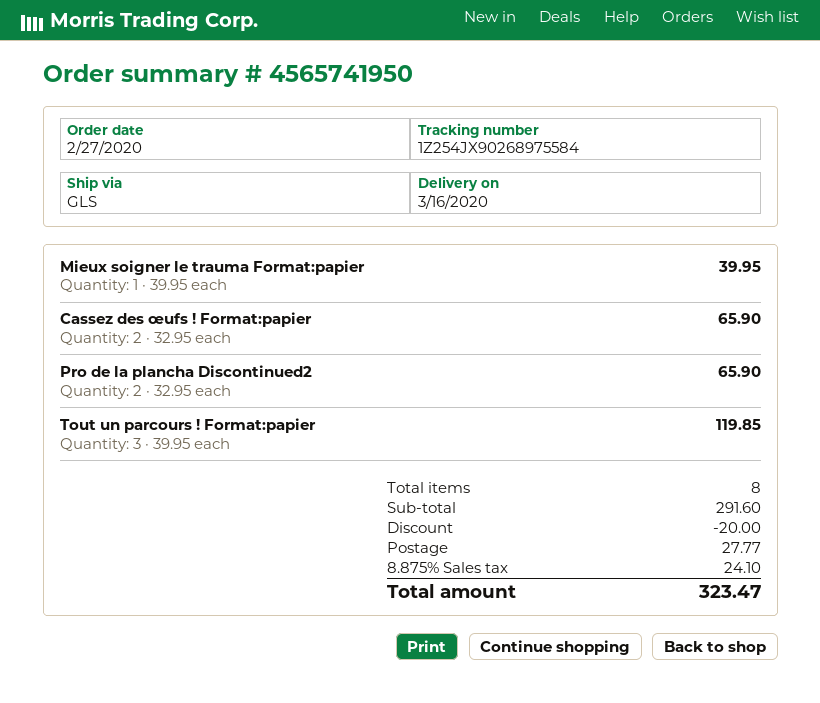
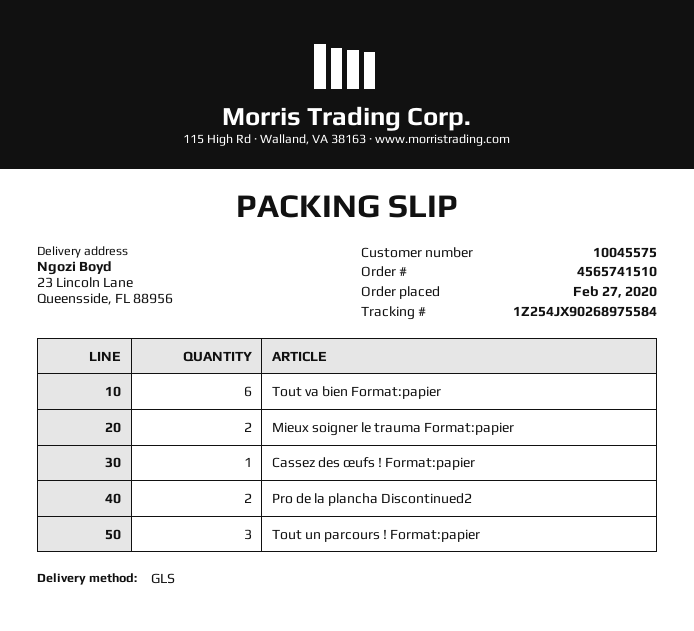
order number: 4565741950 -> 4565741510
Mieux soigner le trauma Format:papier: 1 -> 2
Cassez des œufs ! Format:papier: 2 -> 1
Tout va bien Format:papier: none -> 6

